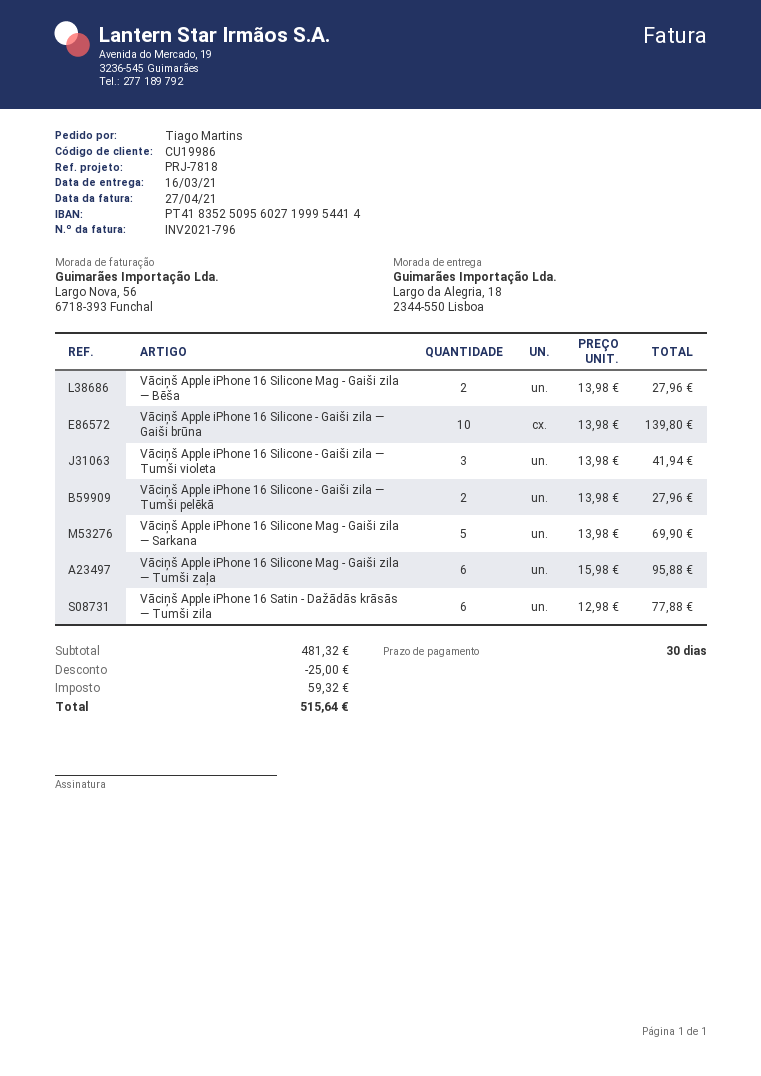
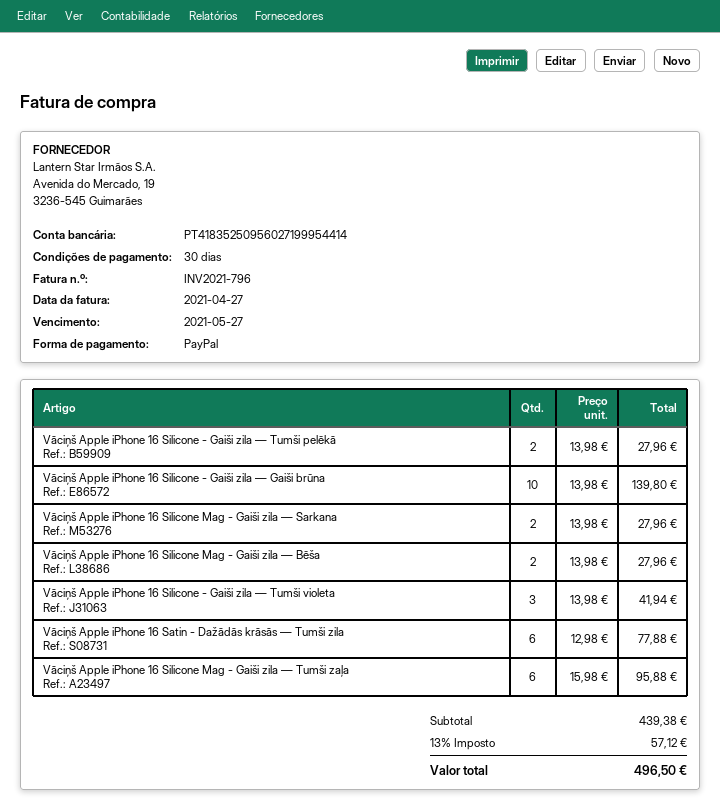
Vāciņš Apple iPhone 16 Silicone Mag - Gaiši zila — Sarkana: 5 x 13.98 = 69.90 -> 2 x 13.98 = 27.96
subtotal: 481.32 -> 439.38
discount: 25.00 -> none
tax: 59.32 -> 57.12
total: 515.64 -> 496.50

